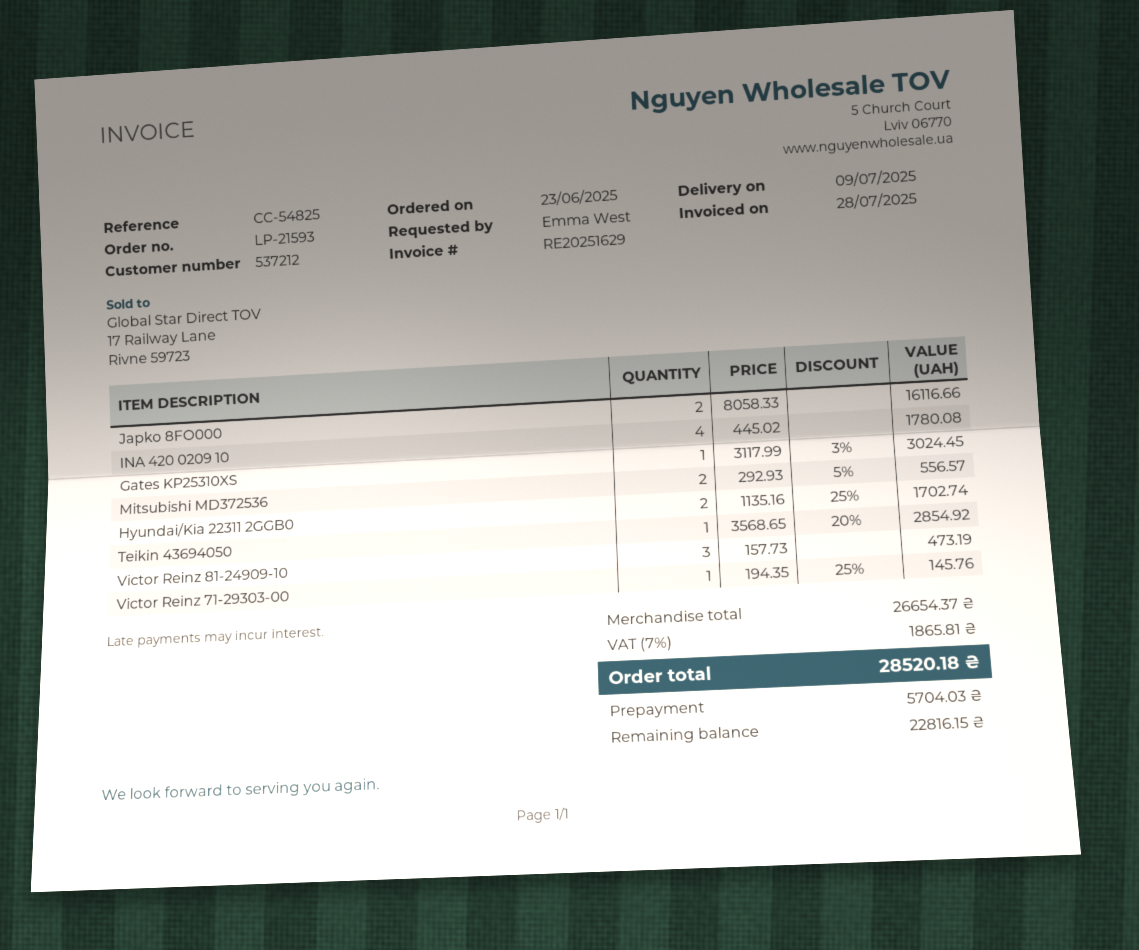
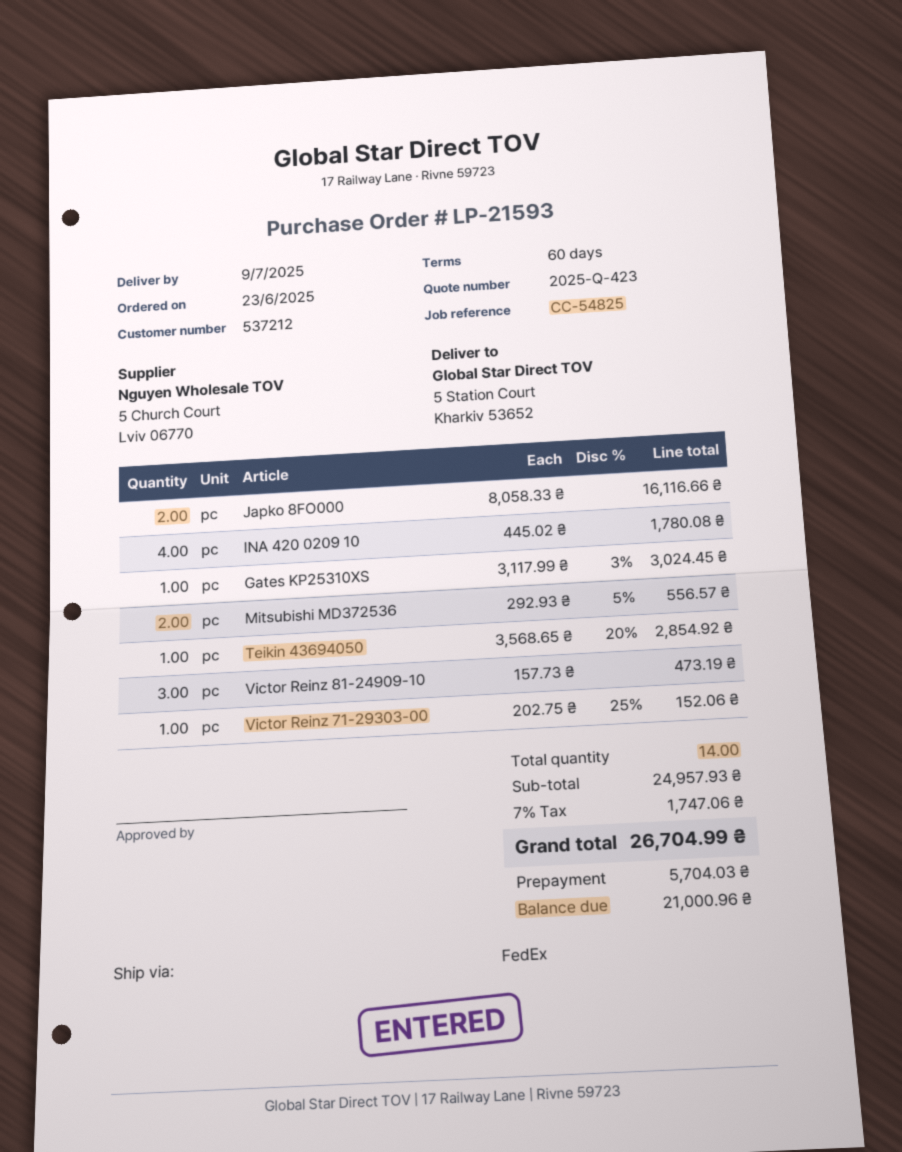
Hyundai/Kia 22311 2GGB0: 2 x 1135.16 - 25% = 1702.74 -> none
Victor Reinz 71-29303-00: 1 x 194.35 - 25% = 145.76 -> 1 x 202.75 - 25% = 152.06
subtotal: 26654.37 -> 24957.93
tax: 7% = 1865.81 -> 7% = 1747.06
total: 28520.18 -> 26704.99
balance: 22816.15 -> 21000.96

